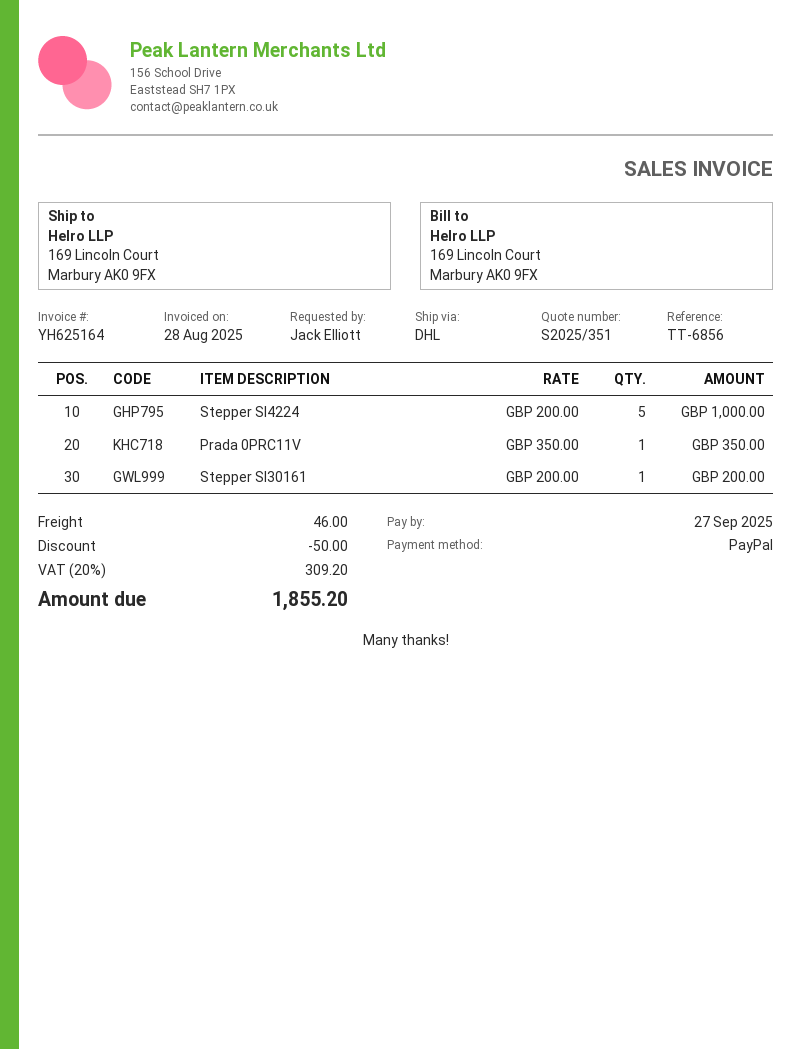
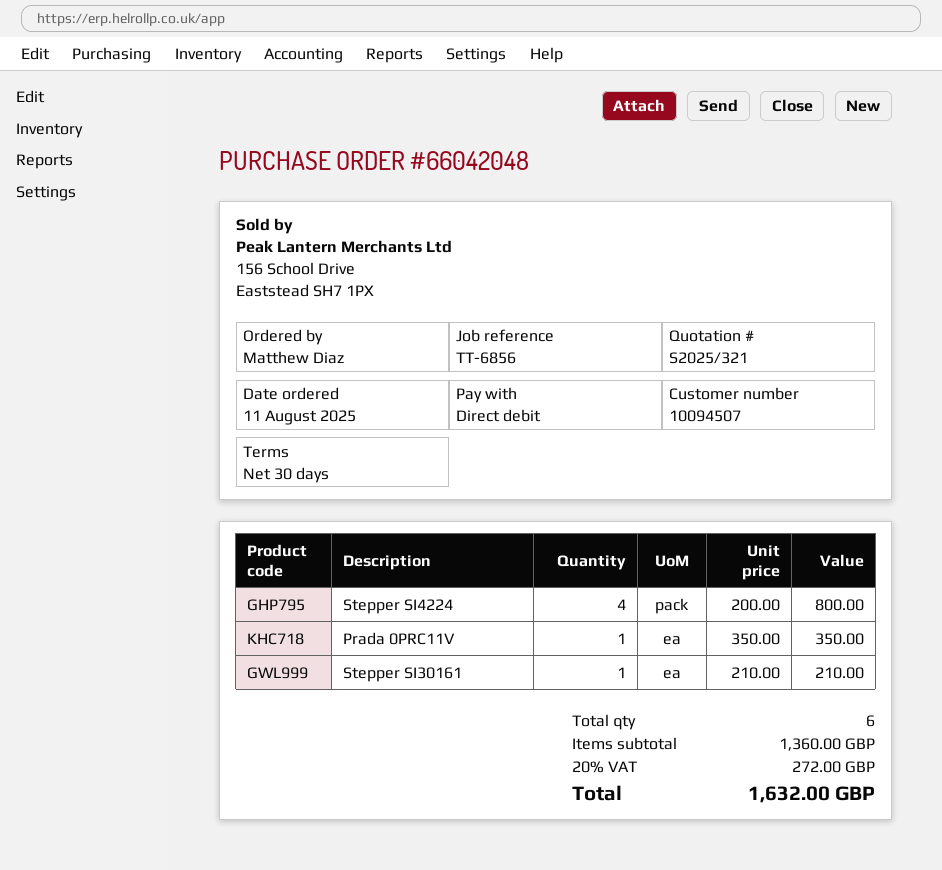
quote number: S2025/351 -> S2025/321
ordered by: Jack Elliott -> Matthew Diaz
payment method: PayPal -> direct debit
Stepper SI4224: 5 x 200.00 = 1000.00 -> 4 x 200.00 = 800.00
Stepper SI30161: 1 x 200.00 = 200.00 -> 1 x 210.00 = 210.00
discount: 50.00 -> none
shipping: 46.00 -> none
tax: 20% = 309.20 -> 20% = 272.00
total: 1855.20 -> 1632.00

